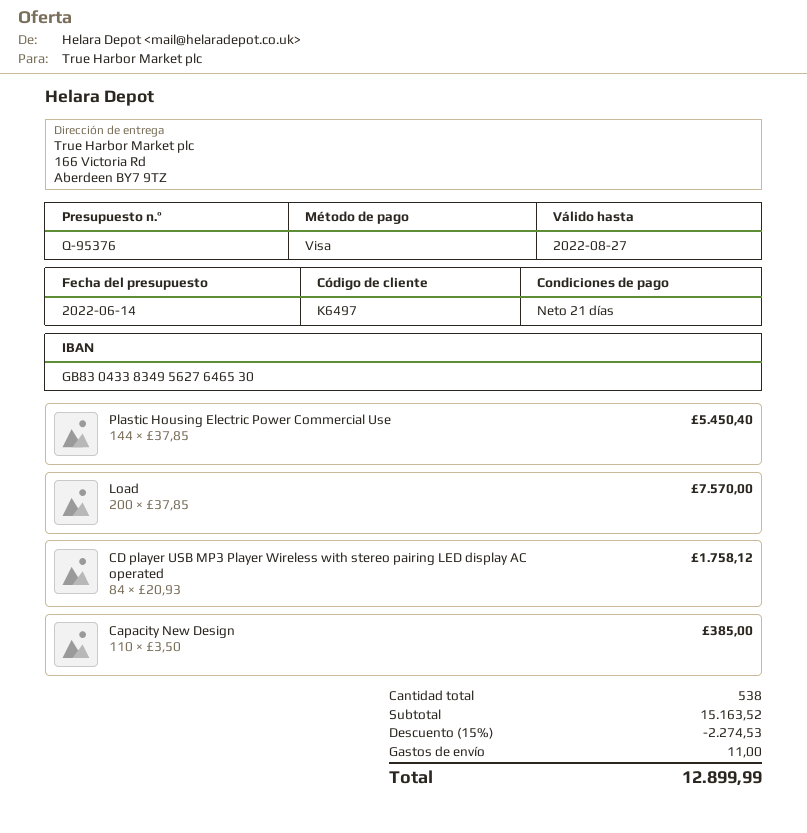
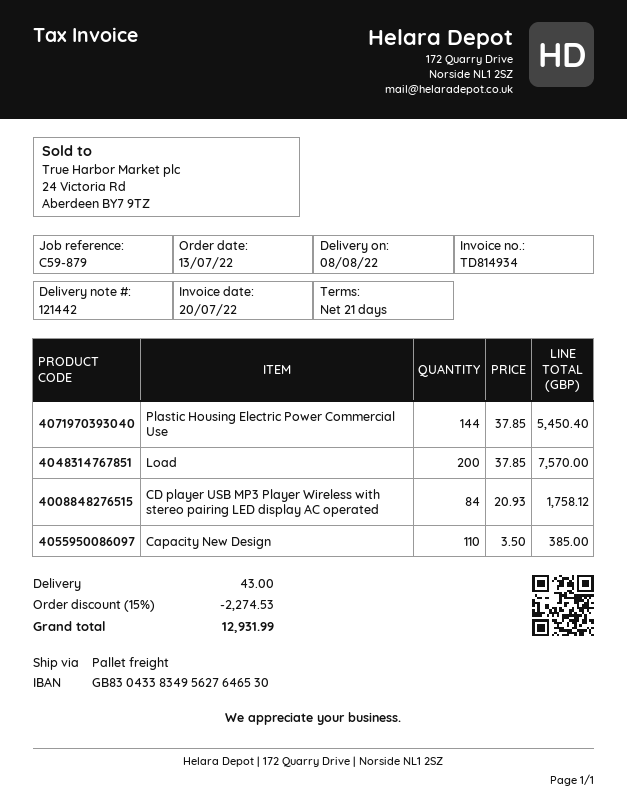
shipping: 11.00 -> 43.00
total: 12899.99 -> 12931.99

